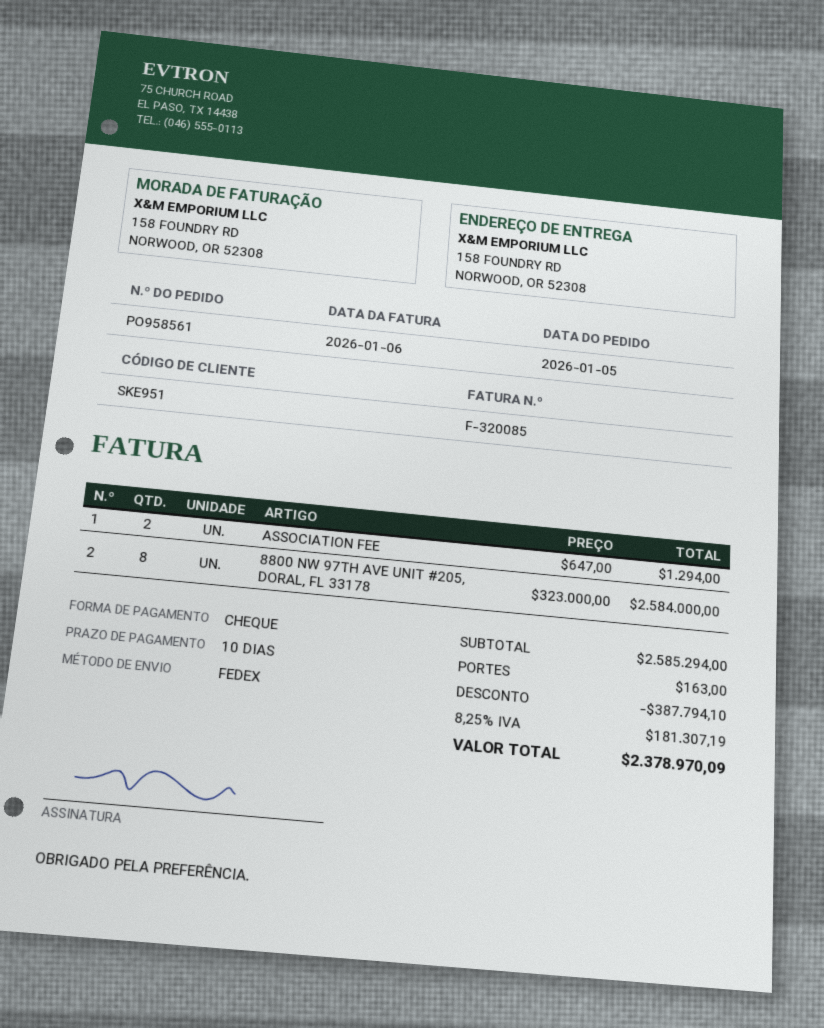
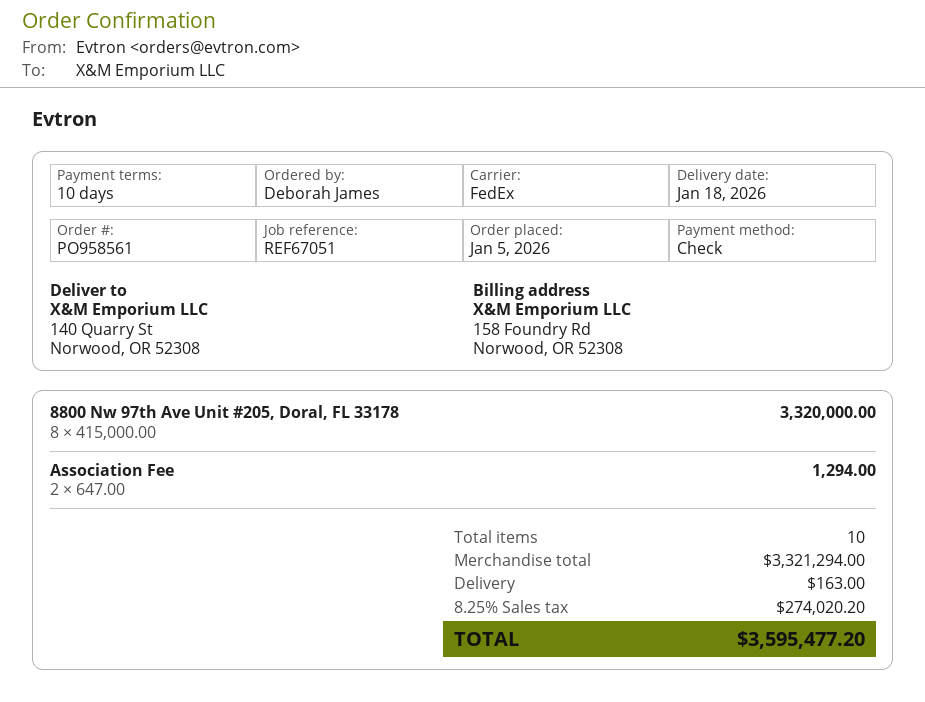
ship to: 158 FOUNDRY RD, NORWOOD, OR 52308 -> 140 Quarry St, Norwood, OR 52308
8800 NW 97TH AVE UNIT #205, DORAL, FL 33178: 8 x 323000.00 = 2584000.00 -> 8 x 415000.00 = 3320000.00
subtotal: 2585294.00 -> 3321294.00
discount: 387794.10 -> none
tax: 8.25% = 181307.19 -> 8.25% = 274020.20
total: 2378970.09 -> 3595477.20

